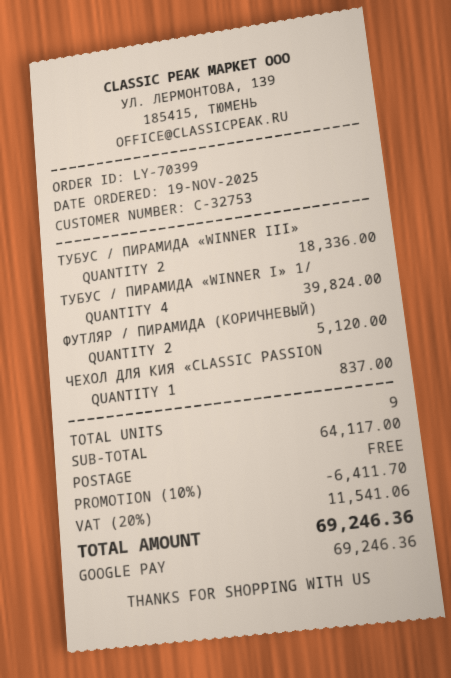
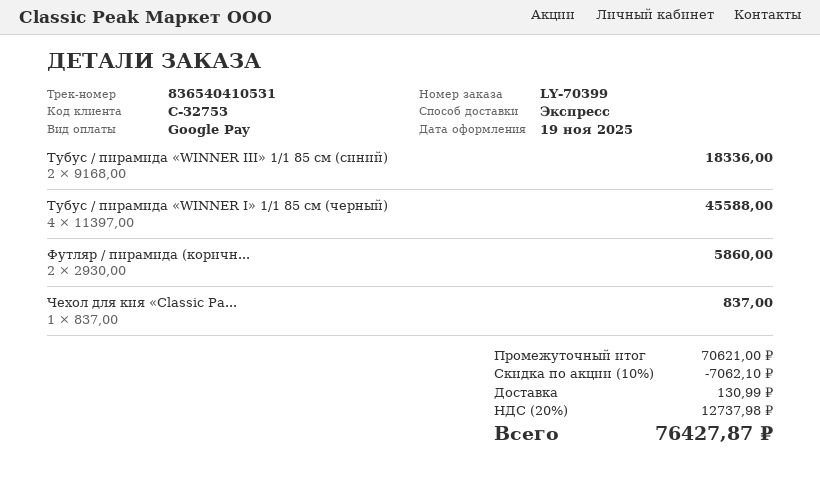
ТУБУС / ПИРАМИДА «WINNER I» 1/: 4 for 39824.00 -> 4 for 45588.00
ФУТЛЯР / ПИРАМИДА (КОРИЧНЕВЫЙ): 2 for 5120.00 -> 2 for 5860.00
subtotal: 64117.00 -> 70621.00
discount: 10% = 6411.70 -> 10% = 7062.10
shipping: 0.00 -> 130.99
tax: 20% = 11541.06 -> 20% = 12737.98
total: 69246.36 -> 76427.87

